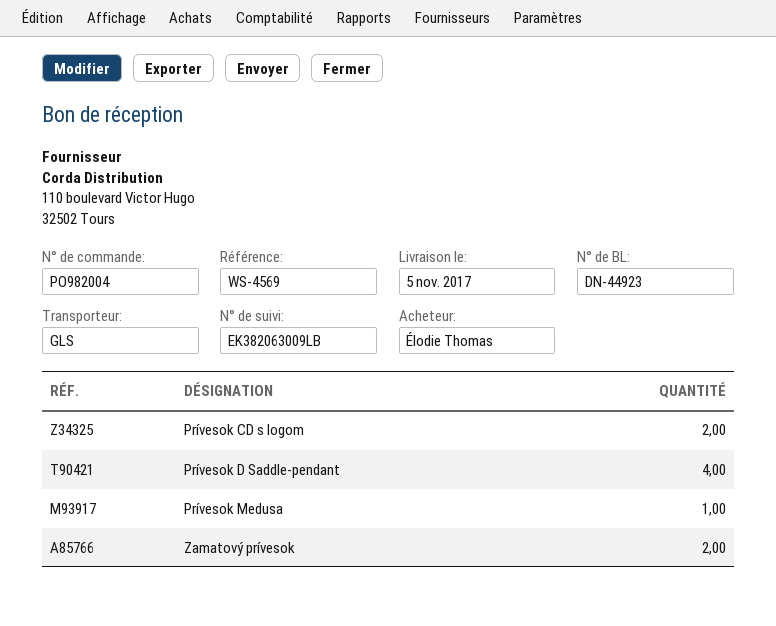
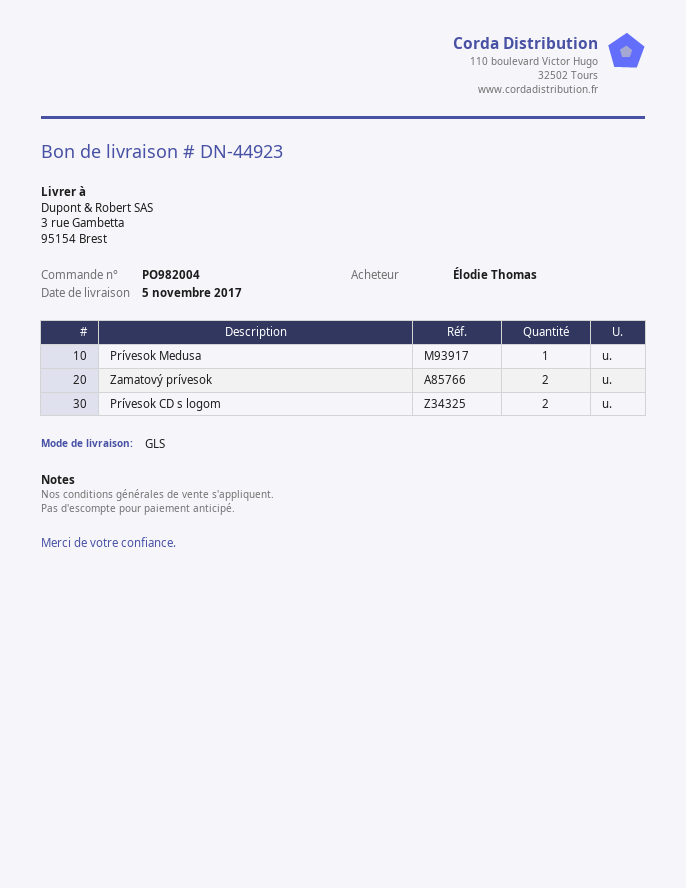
Prívesok D Saddle-pendant: 4 -> none

